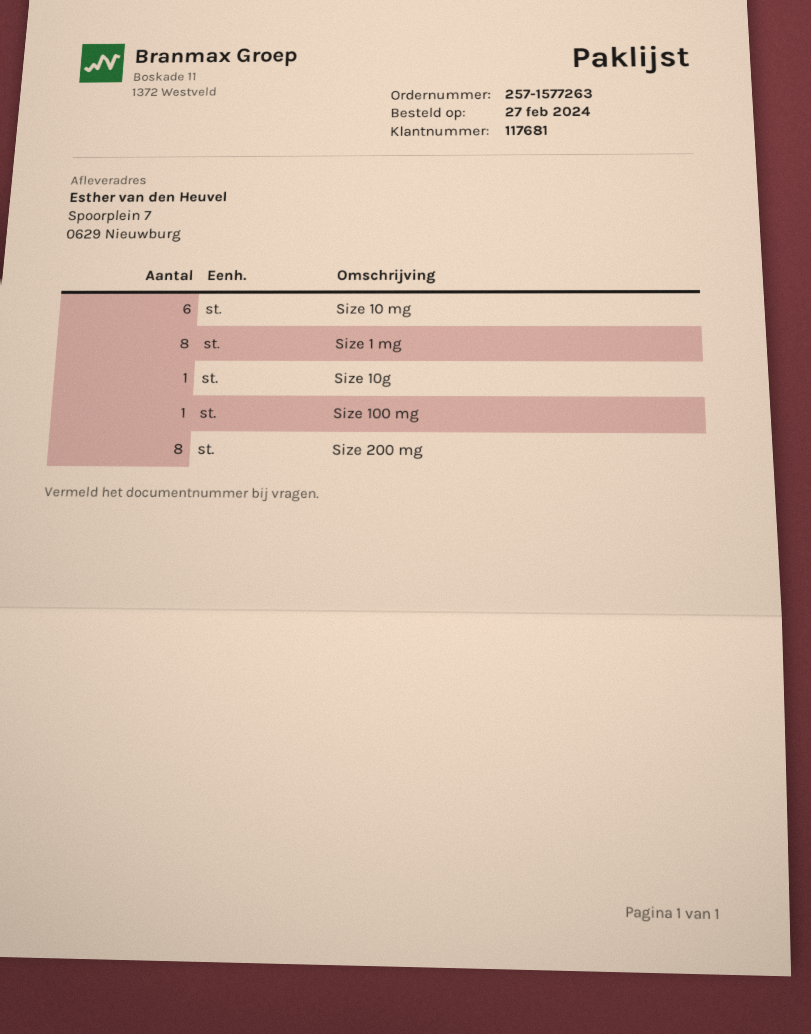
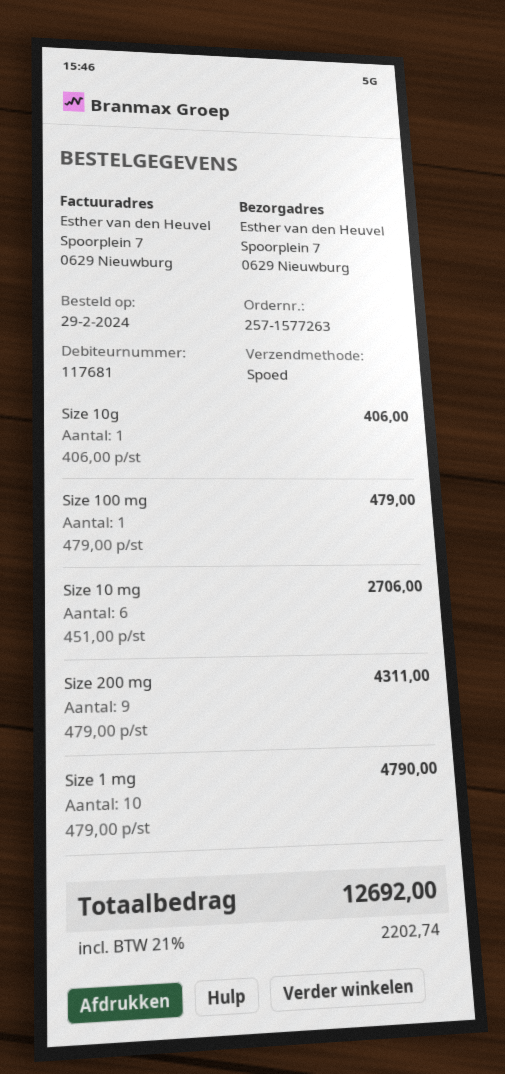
order date: 2024-02-27 -> 2024-02-29
Size 1 mg: 8 -> 10
Size 200 mg: 8 -> 9

